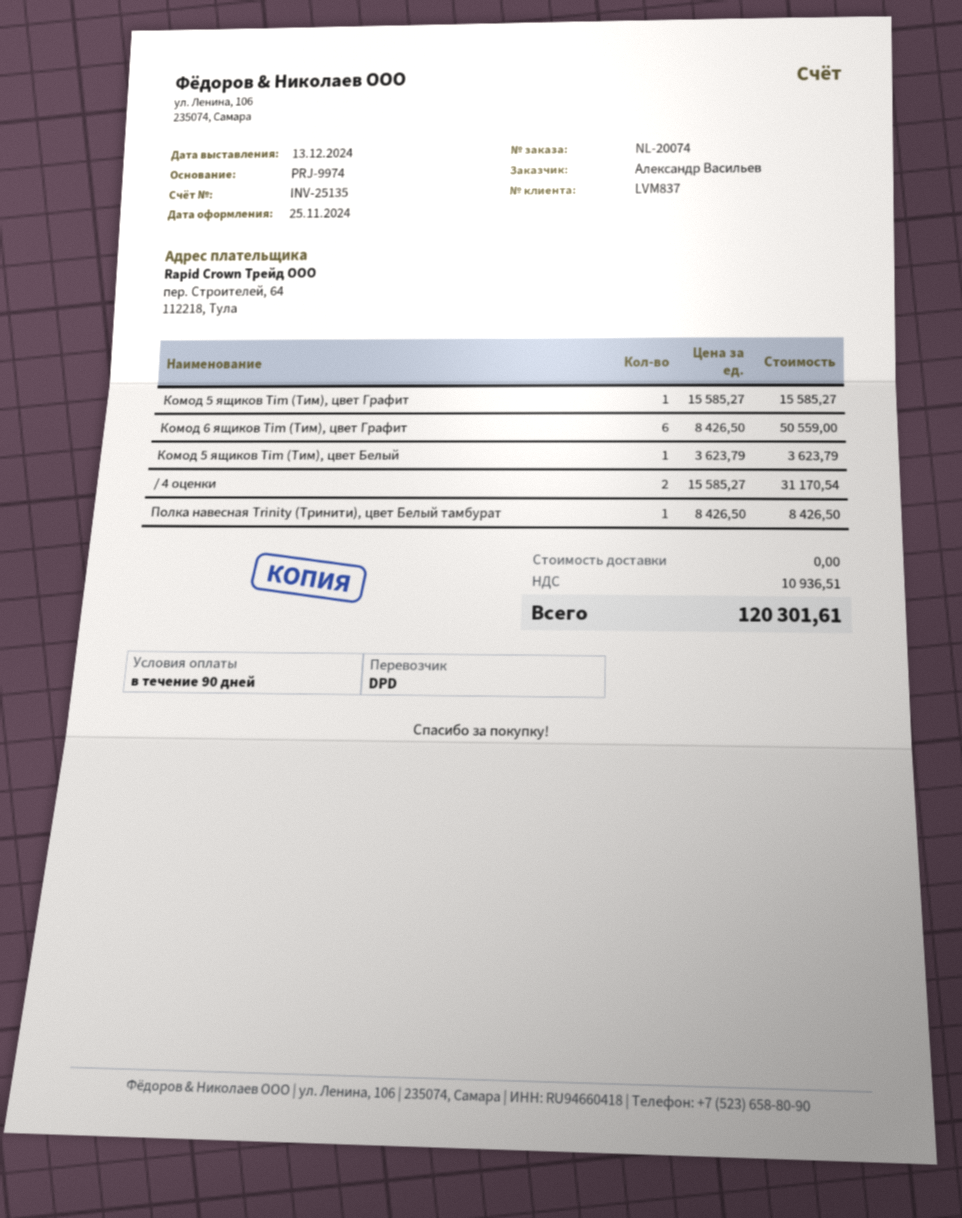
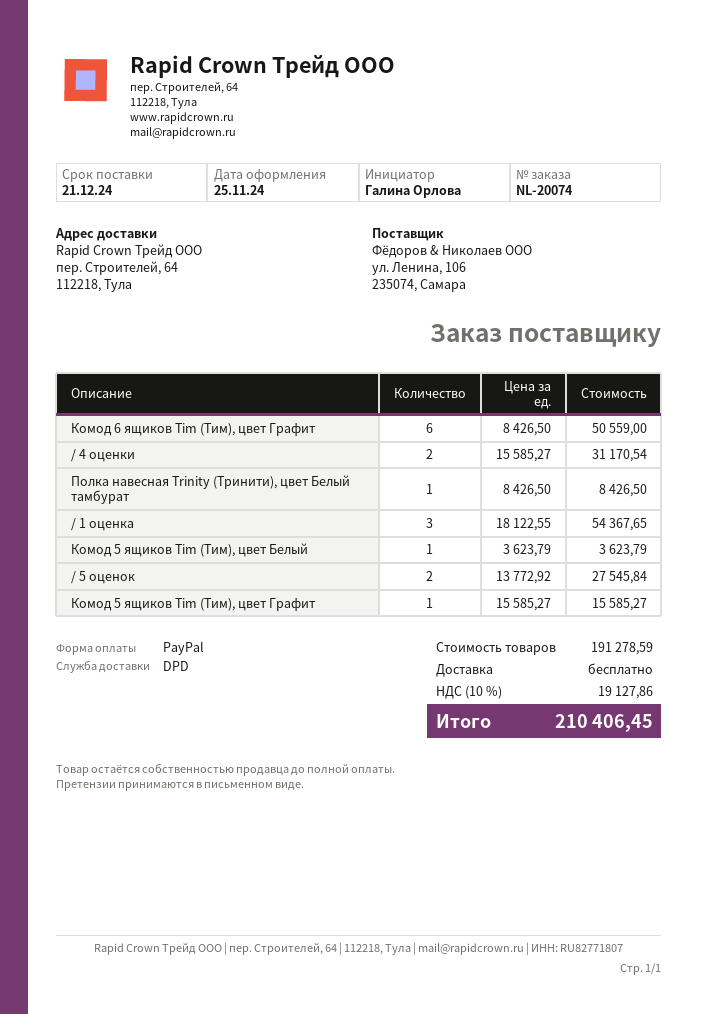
ordered by: Александр Васильев -> Галина Орлова
/ 1 оценка: none -> 3 x 18122.55 = 54367.65
/ 5 оценок: none -> 2 x 13772.92 = 27545.84
tax: 10936.51 -> 19127.86
total: 120301.61 -> 210406.45

